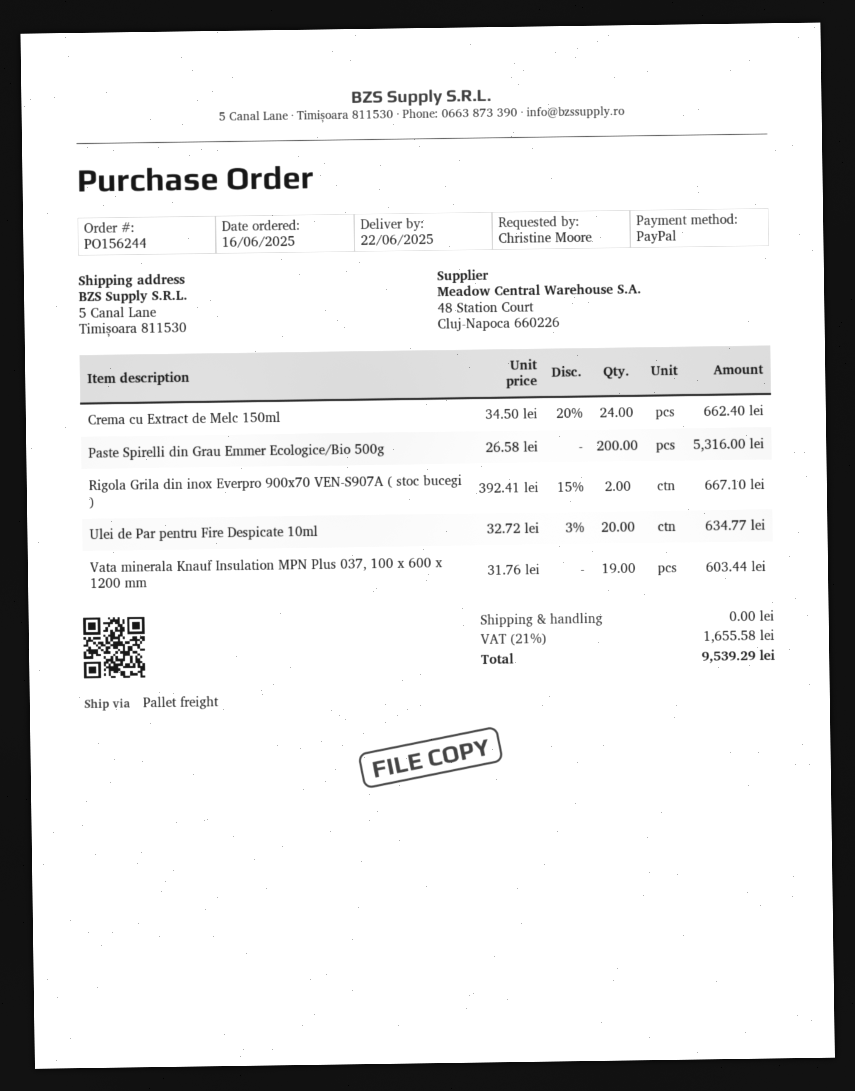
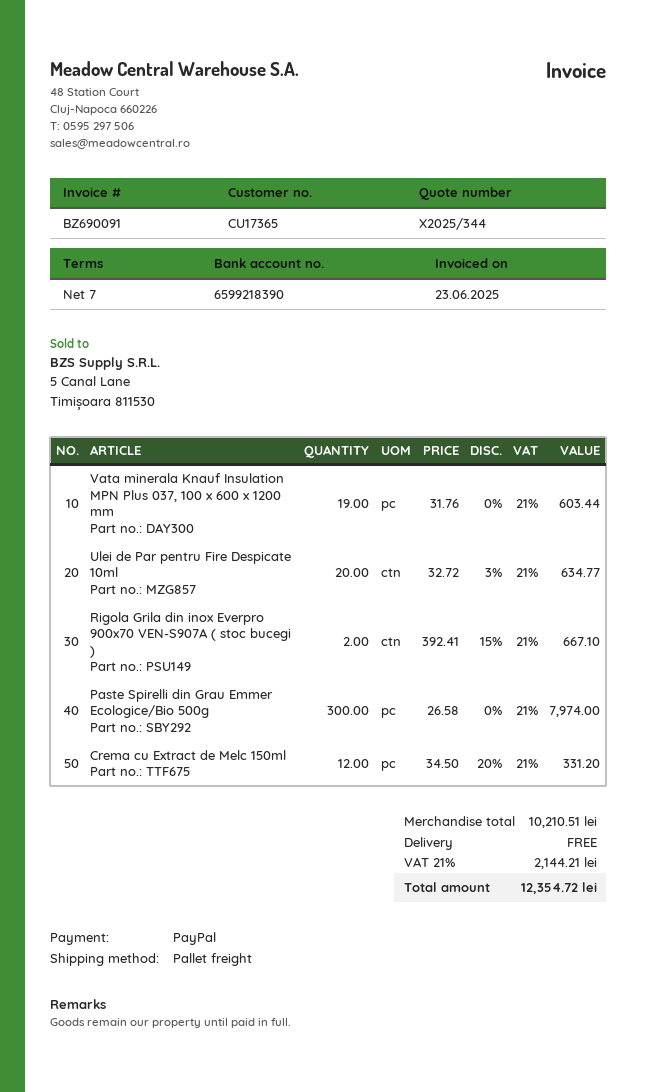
Crema cu Extract de Melc 150ml: 24 x 34.50 - 20% = 662.40 -> 12 x 34.50 - 20% = 331.20
Paste Spirelli din Grau Emmer Ecologice/Bio 500g: 200 x 26.58 = 5316.00 -> 300 x 26.58 = 7974.00
tax: 21% = 1655.58 -> 21% = 2144.21
total: 9539.29 -> 12354.72

